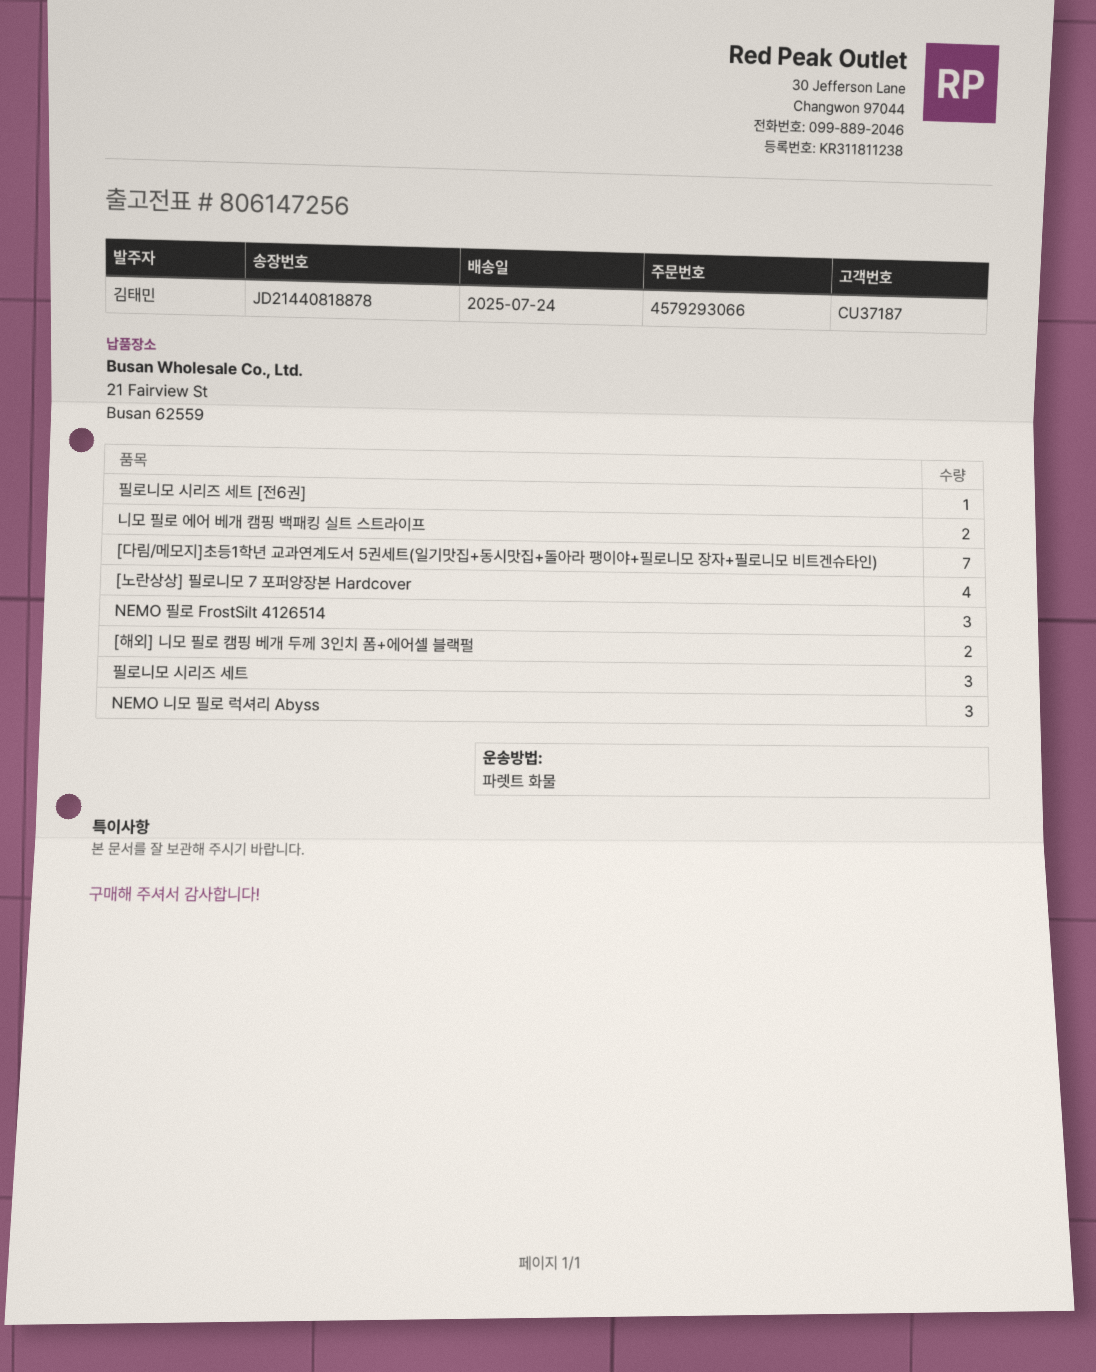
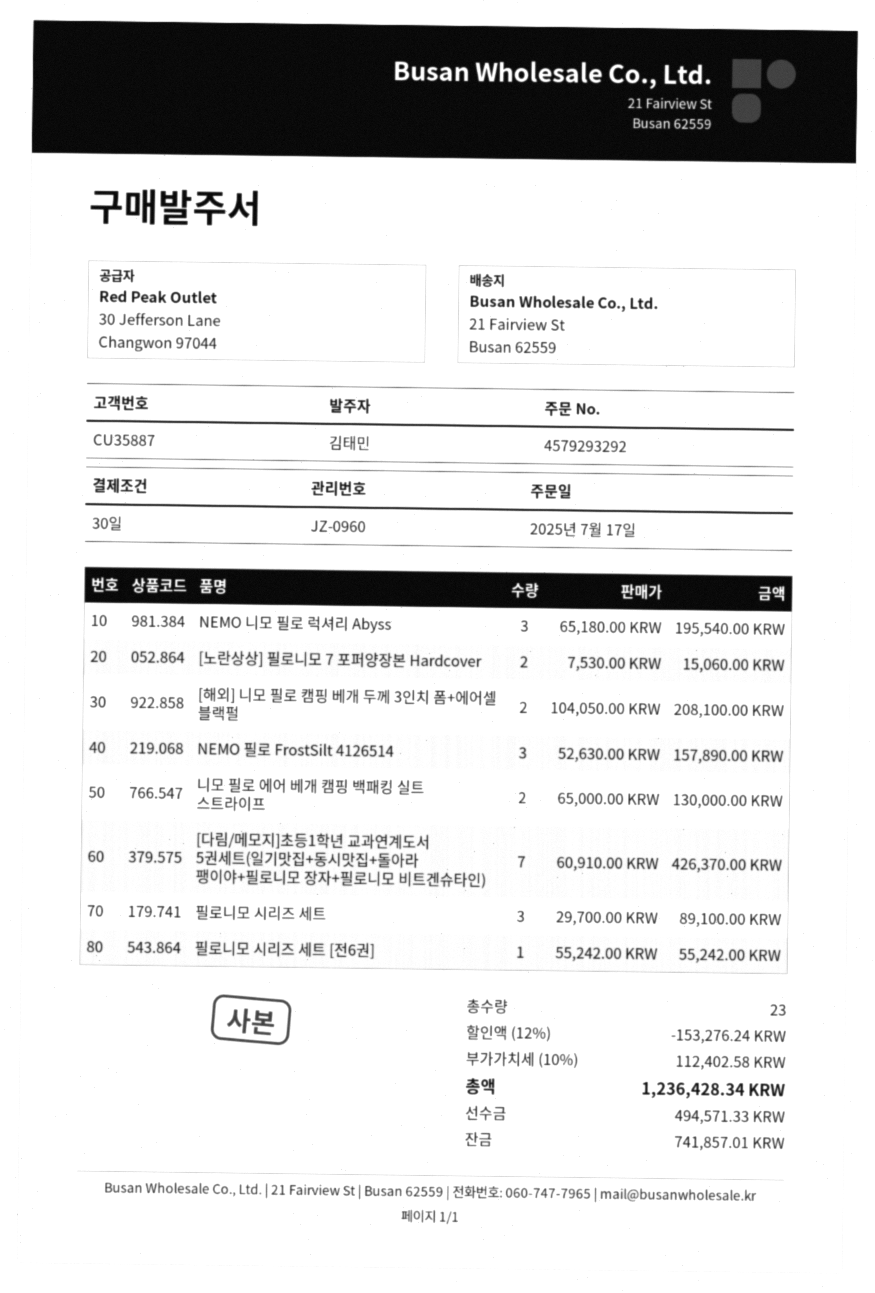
order number: 4579293066 -> 4579293292
customer number: CU37187 -> CU35887
[노란상상] 필로니모 7 포퍼양장본 Hardcover: 4 -> 2

